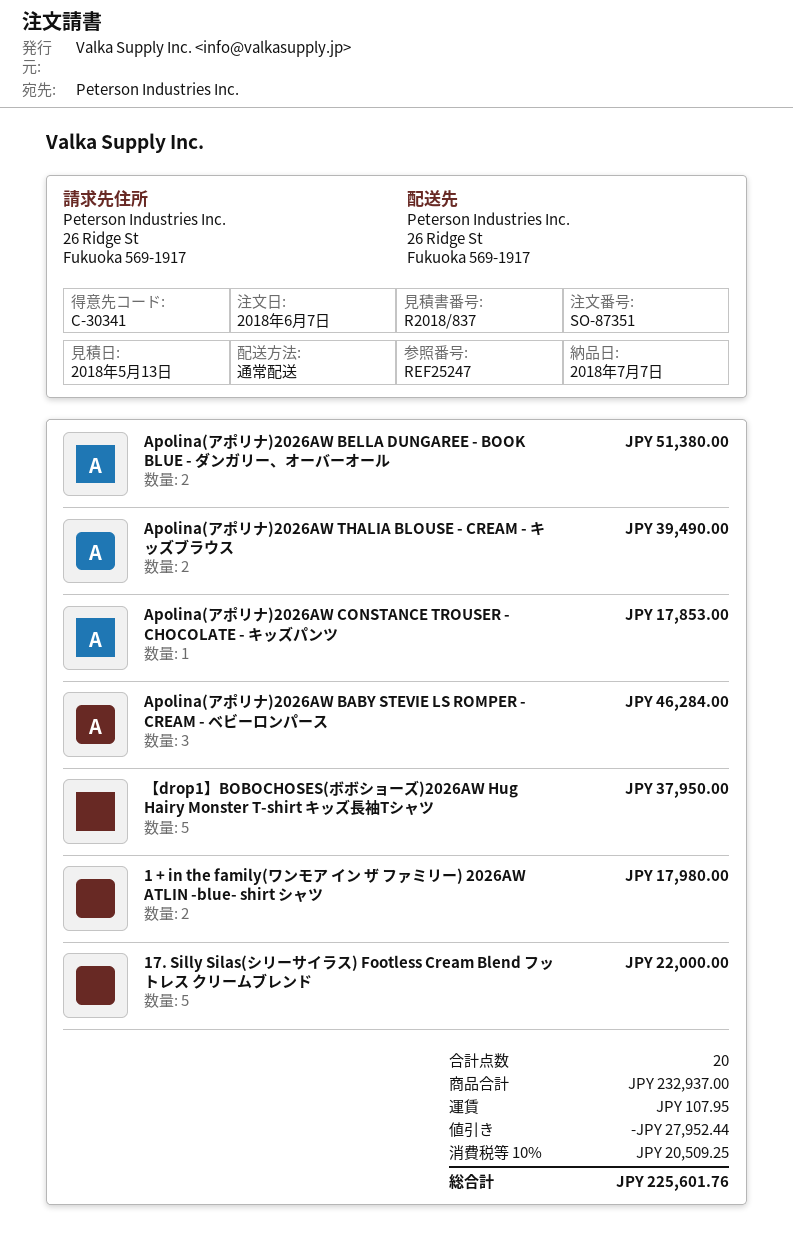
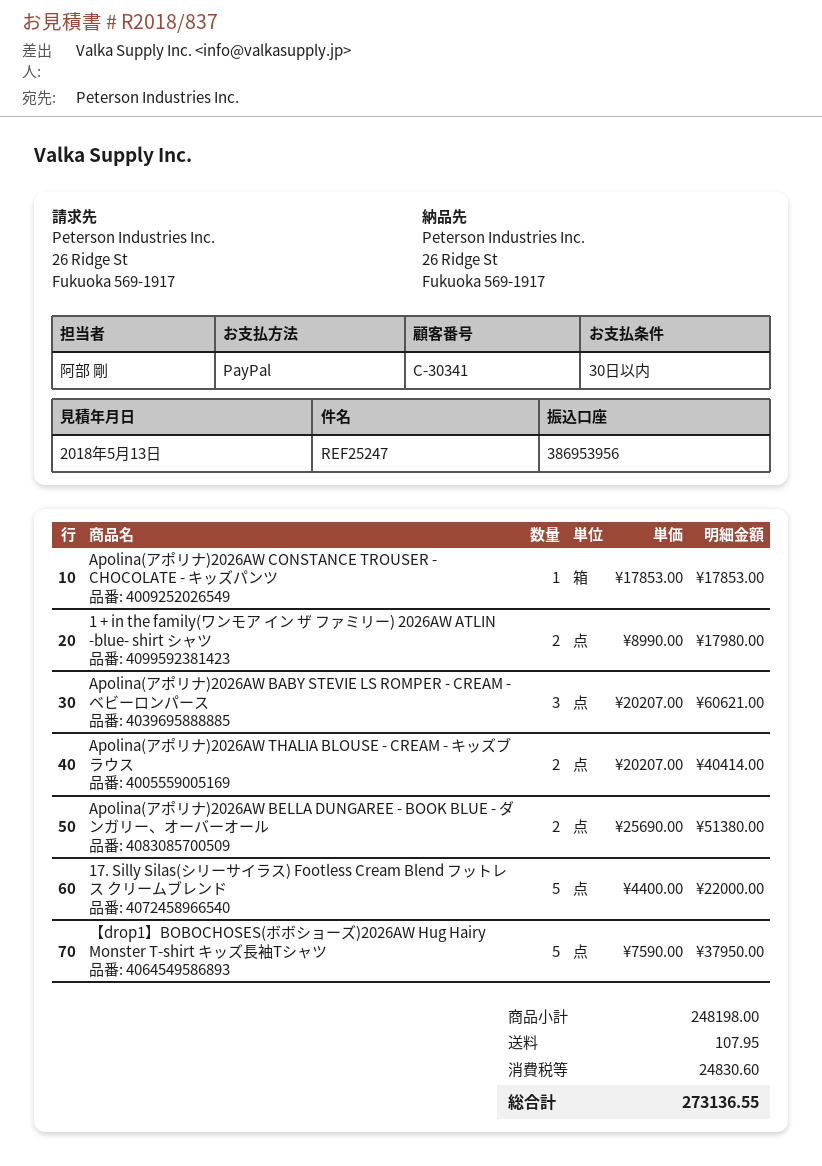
Apolina(アポリナ)2026AW THALIA BLOUSE - CREAM - キッズブラウス: 2 for 39490.00 -> 2 for 40414.00
Apolina(アポリナ)2026AW BABY STEVIE LS ROMPER - CREAM - ベビーロンパース: 3 for 46284.00 -> 3 for 60621.00
subtotal: 232937.00 -> 248198.00
discount: 27952.44 -> none
tax: 20509.25 -> 24830.60
total: 225601.76 -> 273136.55

